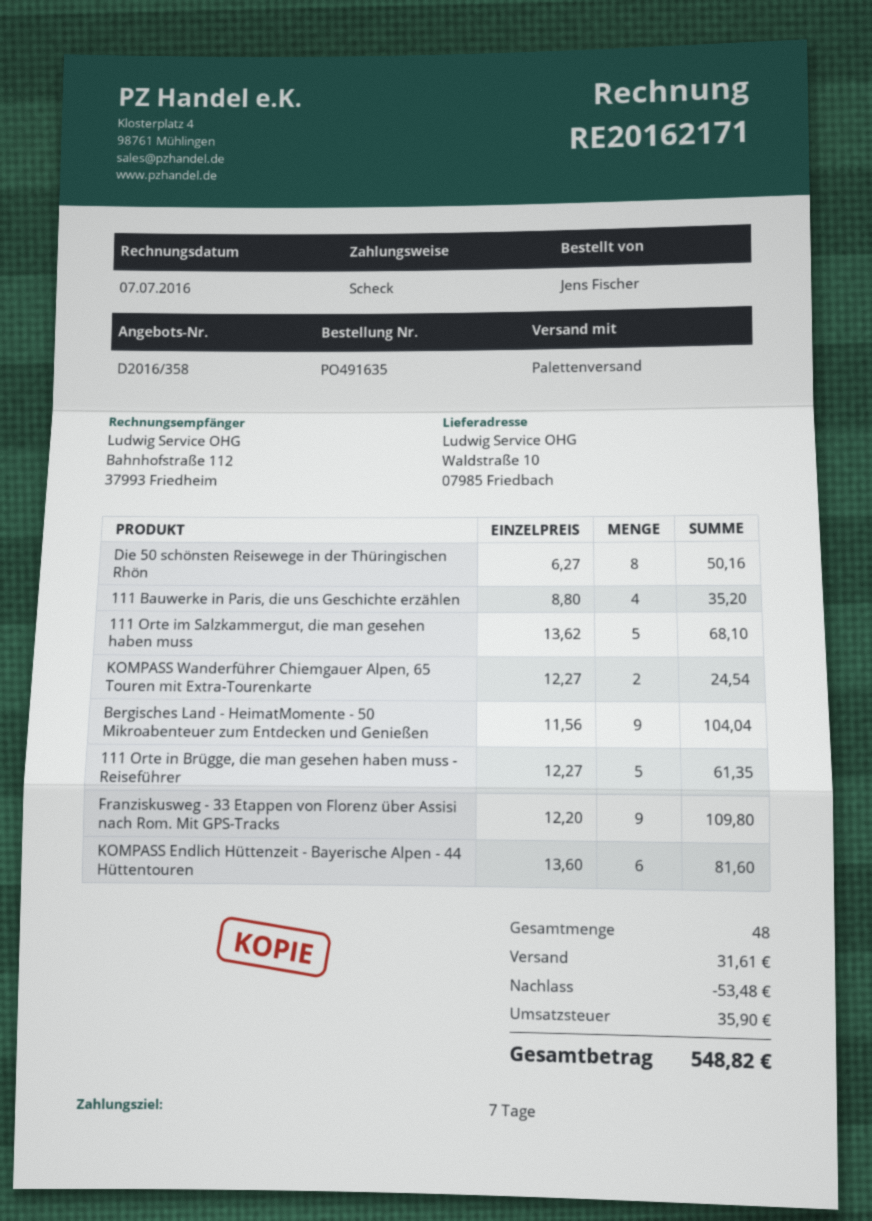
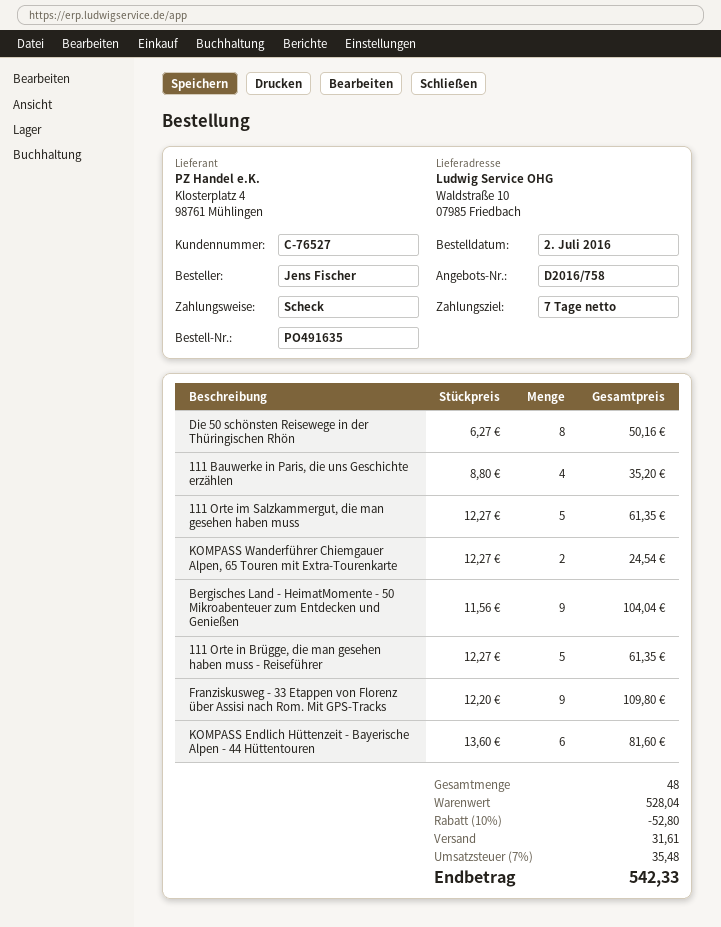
quote number: D2016/358 -> D2016/758
111 Orte im Salzkammergut, die man gesehen haben muss: 5 x 13.62 = 68.10 -> 5 x 12.27 = 61.35
discount: 53.48 -> 52.80
tax: 35.90 -> 35.48
total: 548.82 -> 542.33

